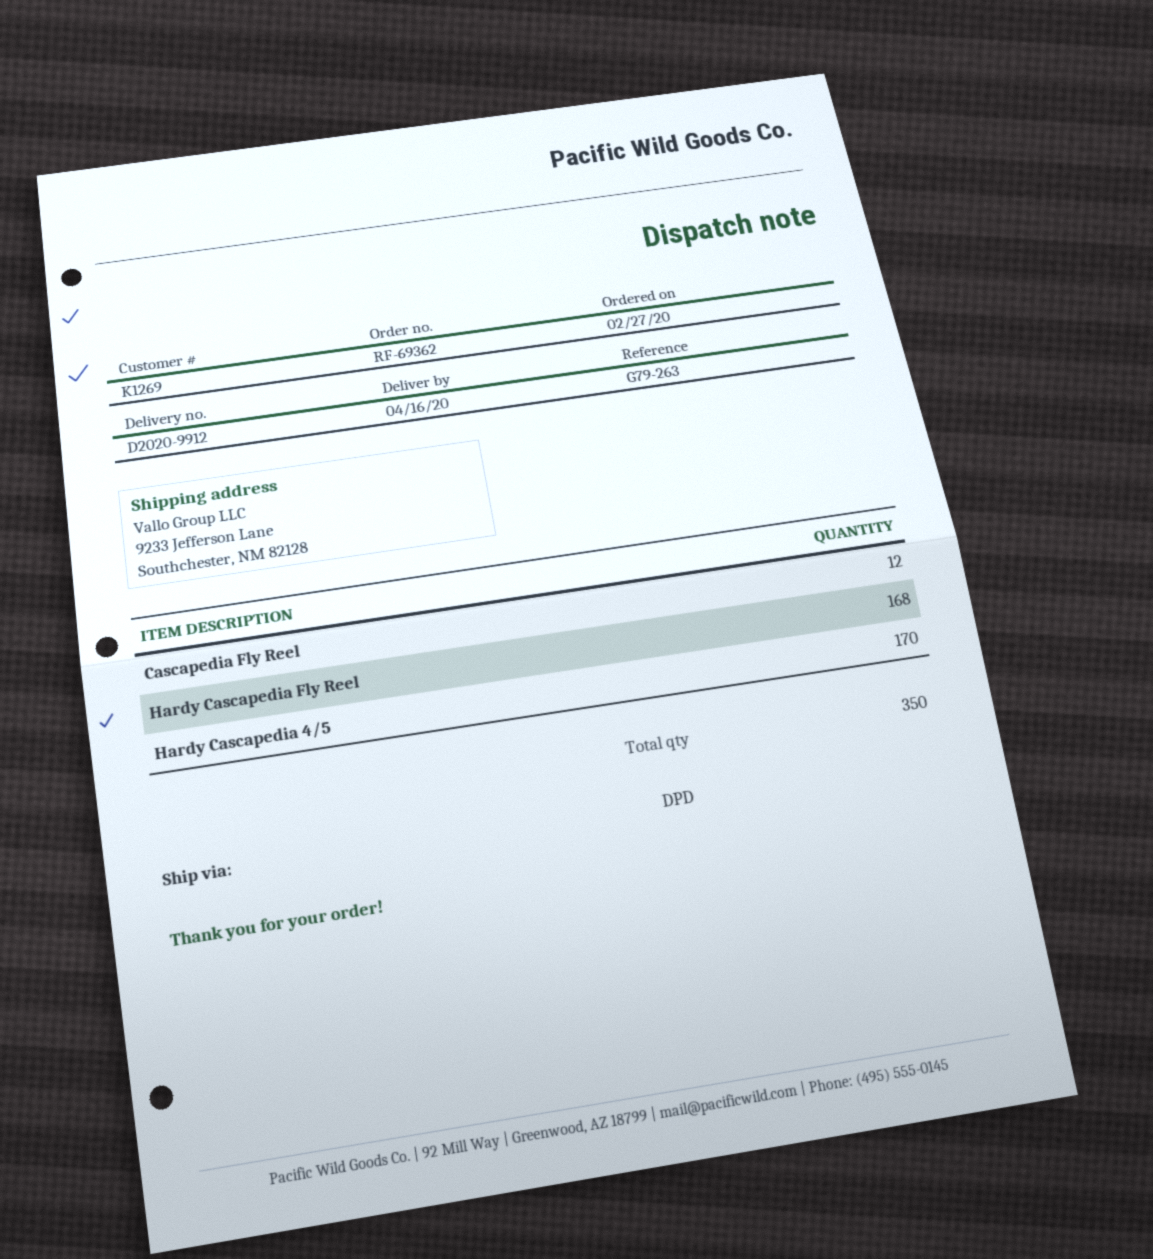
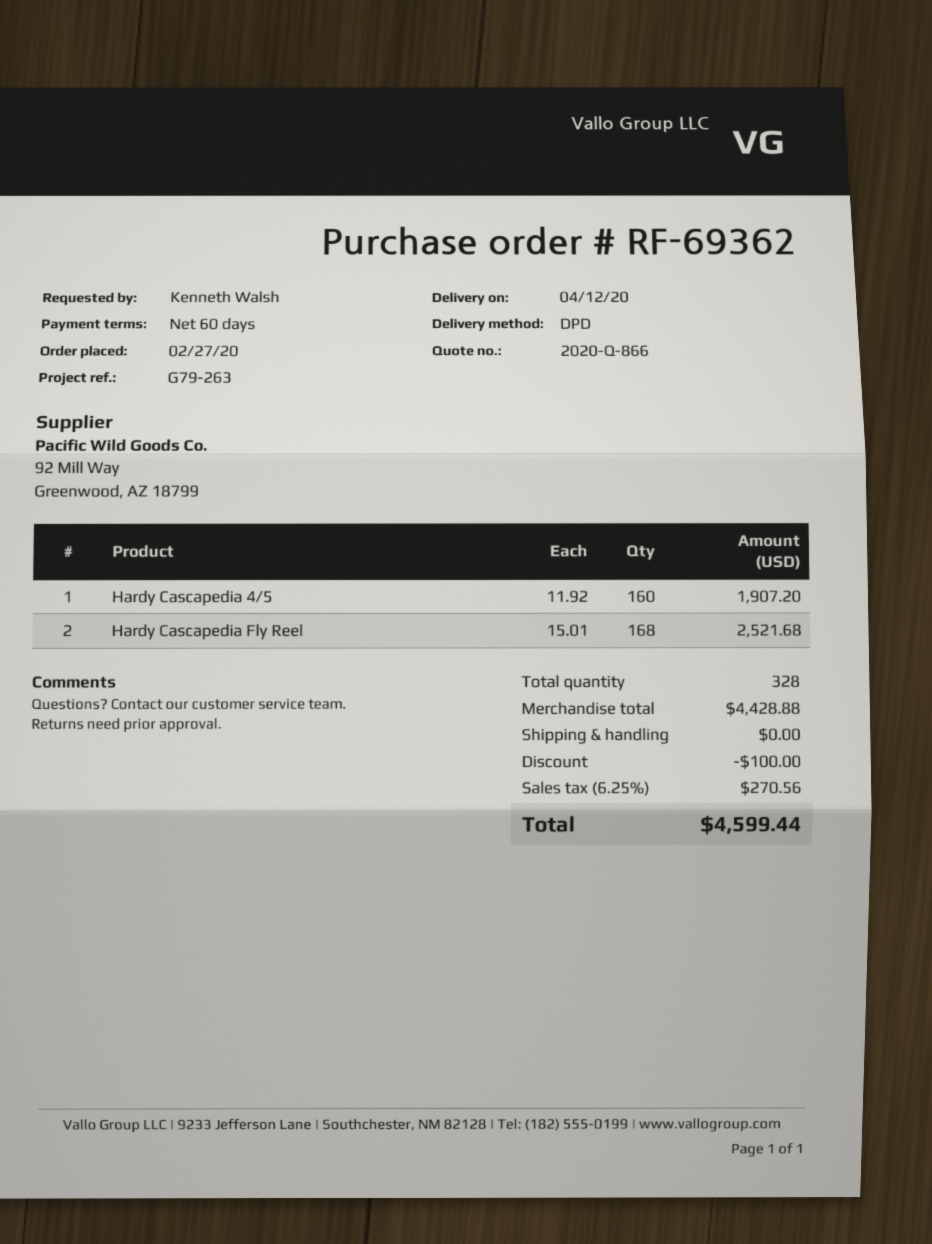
delivery date: 2020-04-16 -> 2020-04-12
Cascapedia Fly Reel: 12 -> none
Hardy Cascapedia 4/5: 170 -> 160
total quantity: 350 -> 328

